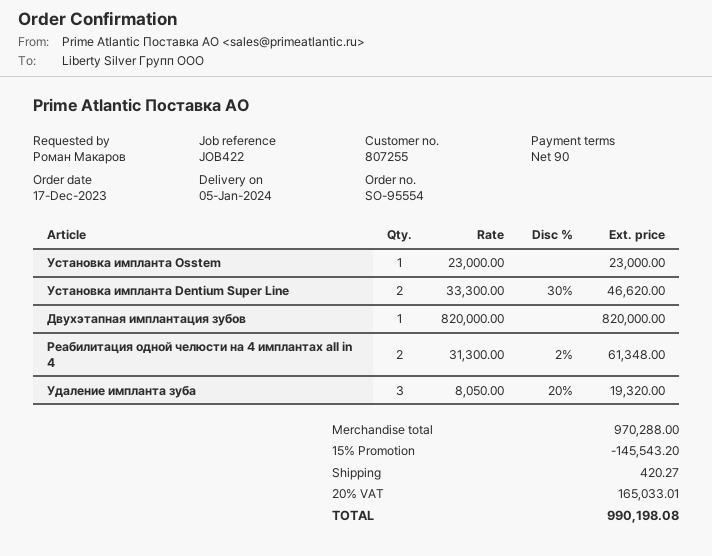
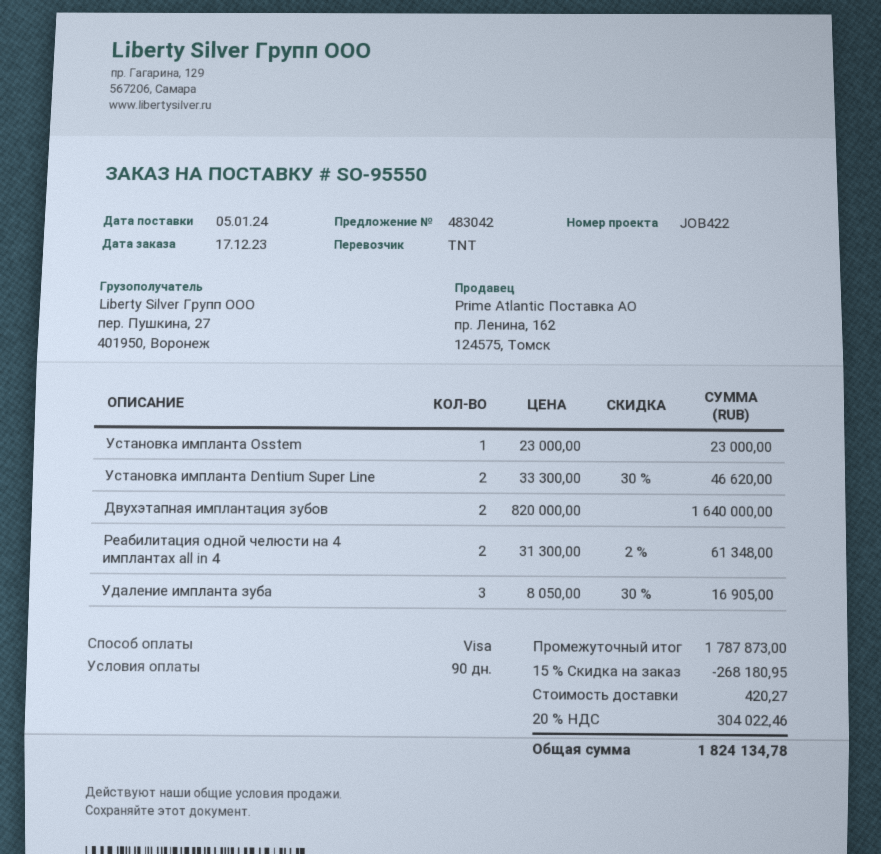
order number: SO-95554 -> SO-95550
Двухэтапная имплантация зубов: 1 x 820000.00 = 820000.00 -> 2 x 820000.00 = 1640000.00
Удаление импланта зуба: 3 x 8050.00 - 20% = 19320.00 -> 3 x 8050.00 - 30% = 16905.00
subtotal: 970288.00 -> 1787873.00
discount: 15% = 145543.20 -> 15% = 268180.95
tax: 20% = 165033.01 -> 20% = 304022.46
total: 990198.08 -> 1824134.78

